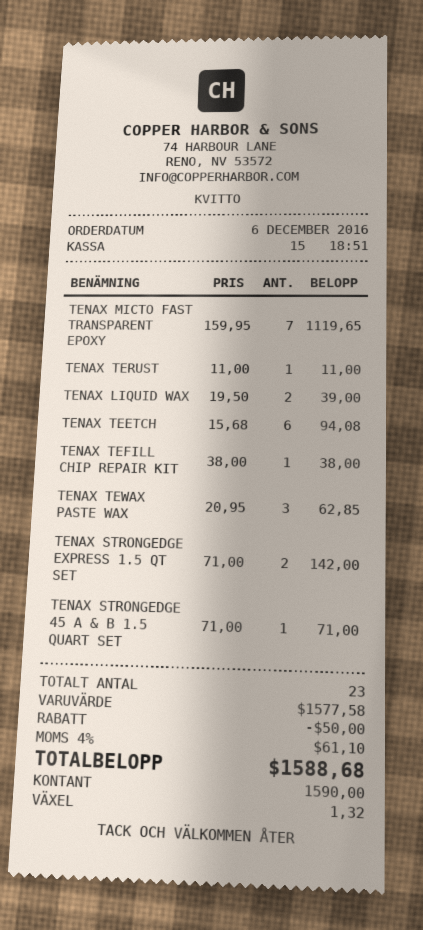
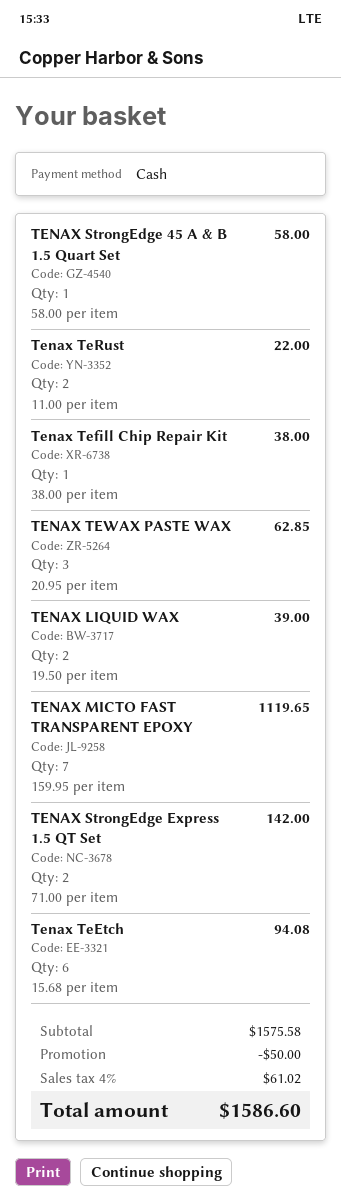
TENAX TERUST: 1 x 11.00 = 11.00 -> 2 x 11.00 = 22.00
TENAX STRONGEDGE 45 A & B 1.5 QUART SET: 1 x 71.00 = 71.00 -> 1 x 58.00 = 58.00
subtotal: 1577.58 -> 1575.58
tax: 4% = 61.10 -> 4% = 61.02
total: 1588.68 -> 1586.60

